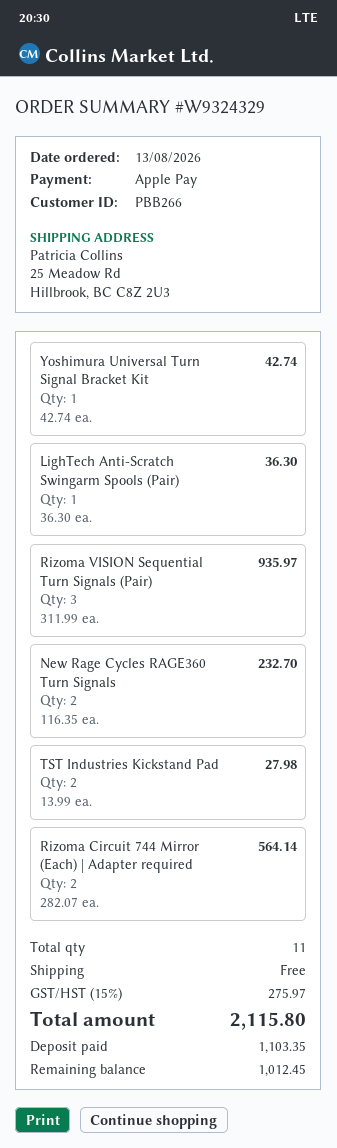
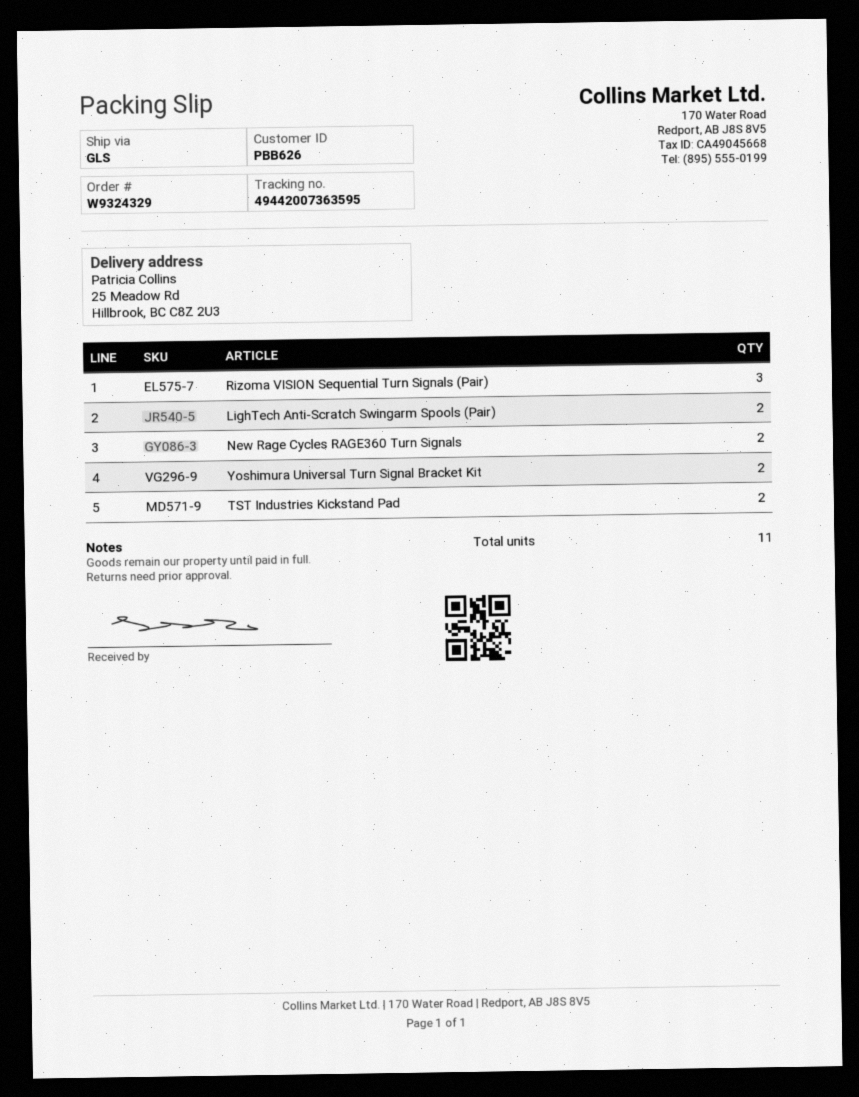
customer number: PBB266 -> PBB626
Yoshimura Universal Turn Signal Bracket Kit: 1 -> 2
LighTech Anti-Scratch Swingarm Spools (Pair): 1 -> 2
Rizoma Circuit 744 Mirror (Each) | Adapter required: 2 -> none

